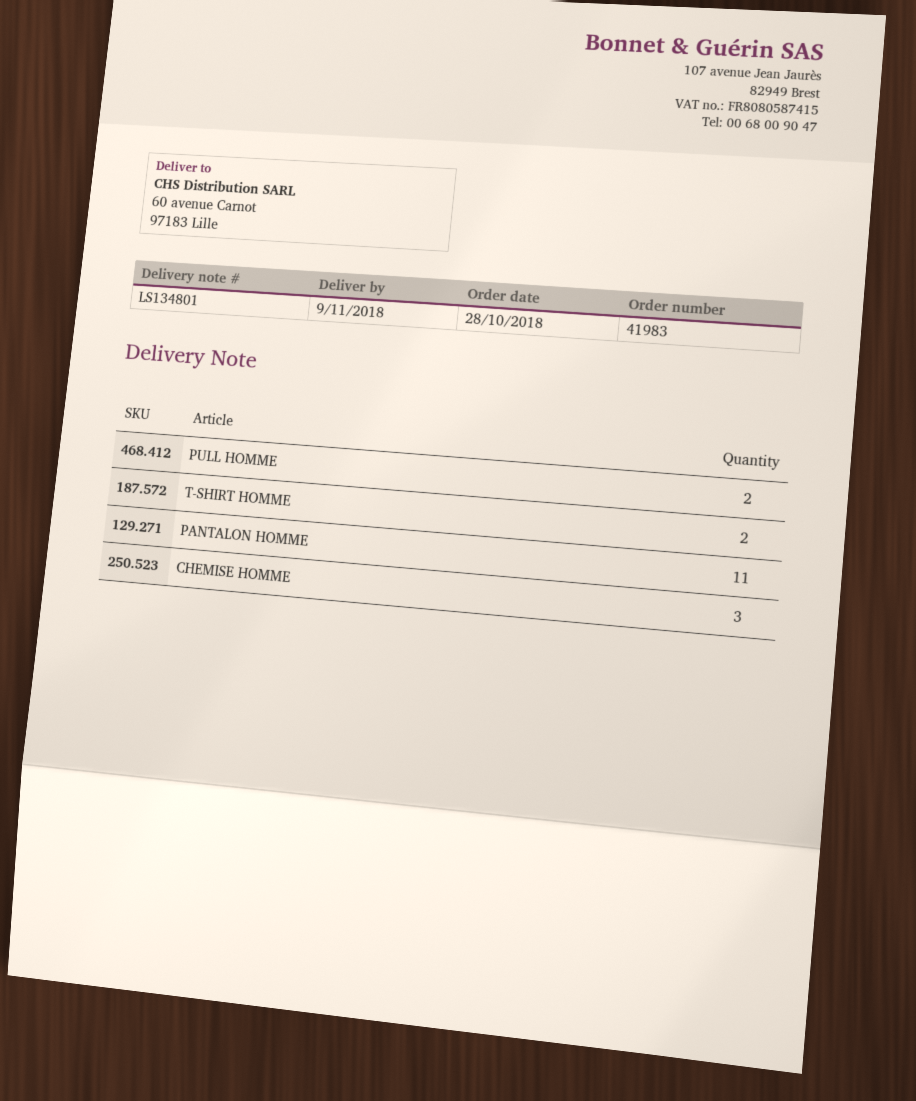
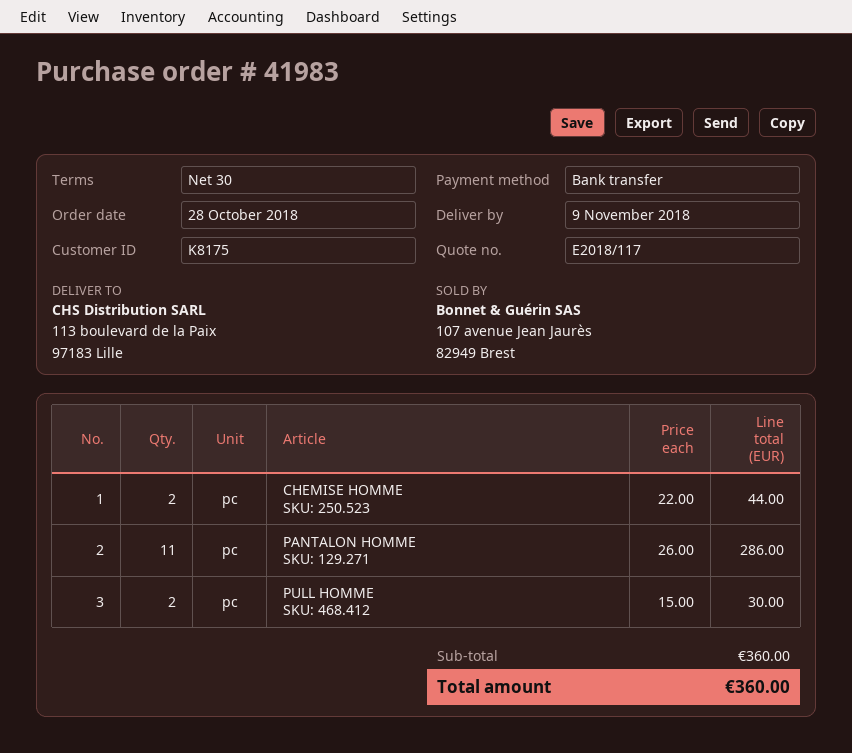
ship to: 60 avenue Carnot, 97183 Lille -> 113 boulevard de la Paix, 97183 Lille
T-SHIRT HOMME: 2 -> none
CHEMISE HOMME: 3 -> 2

